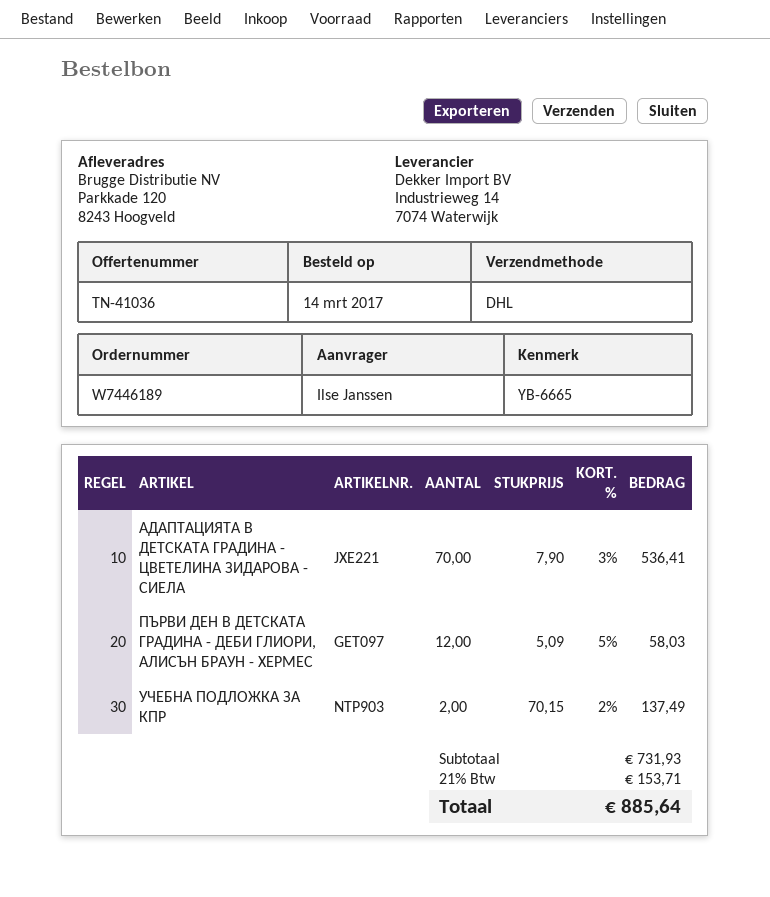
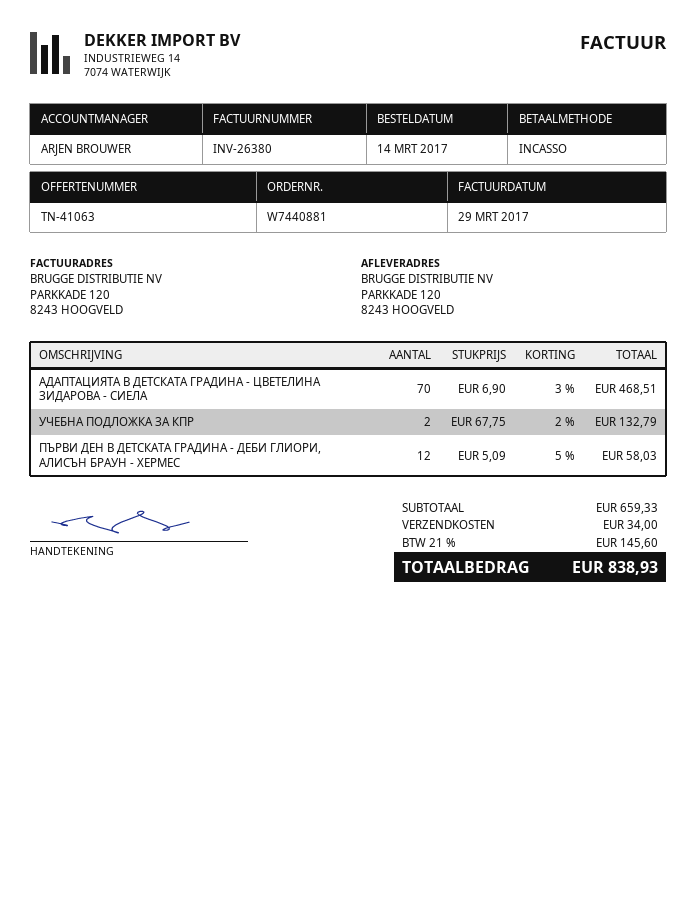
quote number: TN-41036 -> TN-41063
order number: W7446189 -> W7440881
АДАПТАЦИЯТА В ДЕТСКАТА ГРАДИНА - ЦВЕТЕЛИНА ЗИДАРОВА - СИЕЛА: 70 x 7.90 - 3% = 536.41 -> 70 x 6.90 - 3% = 468.51
УЧЕБНА ПОДЛОЖКА ЗА КПР: 2 x 70.15 - 2% = 137.49 -> 2 x 67.75 - 2% = 132.79
subtotal: 731.93 -> 659.33
shipping: none -> 34.00
tax: 21% = 153.71 -> 21% = 145.60
total: 885.64 -> 838.93

